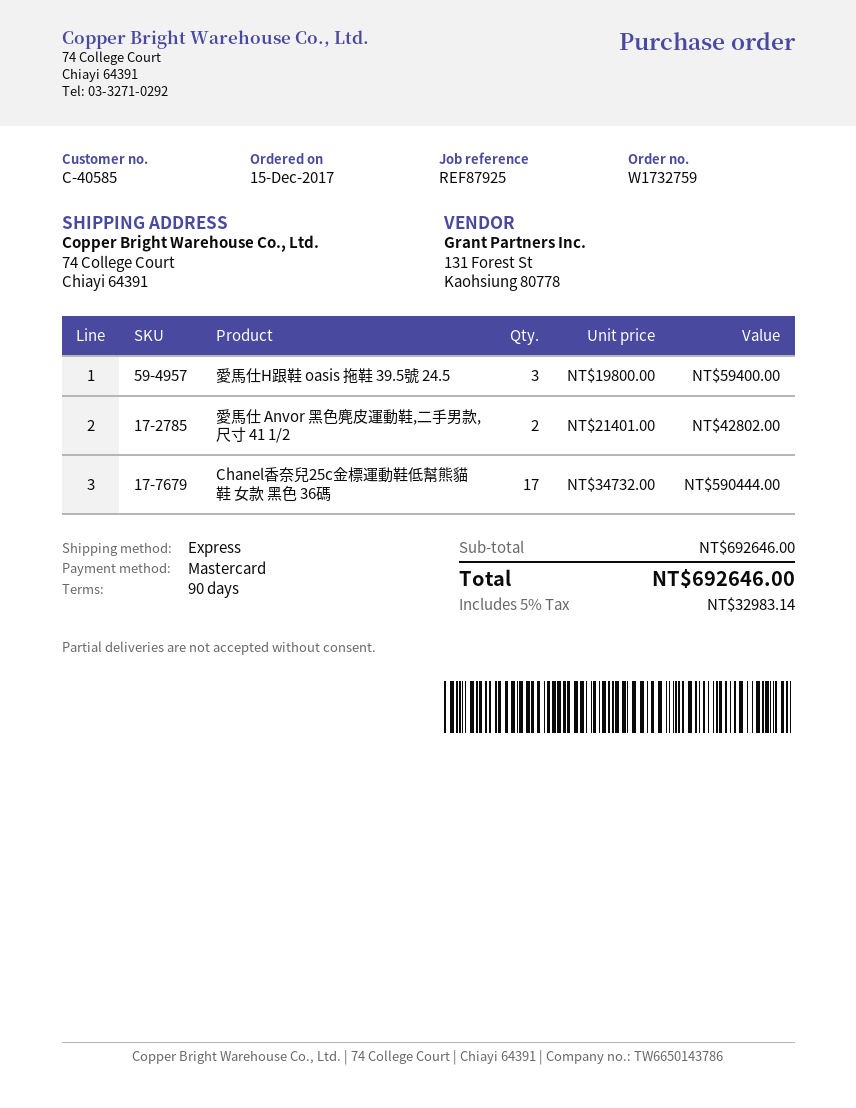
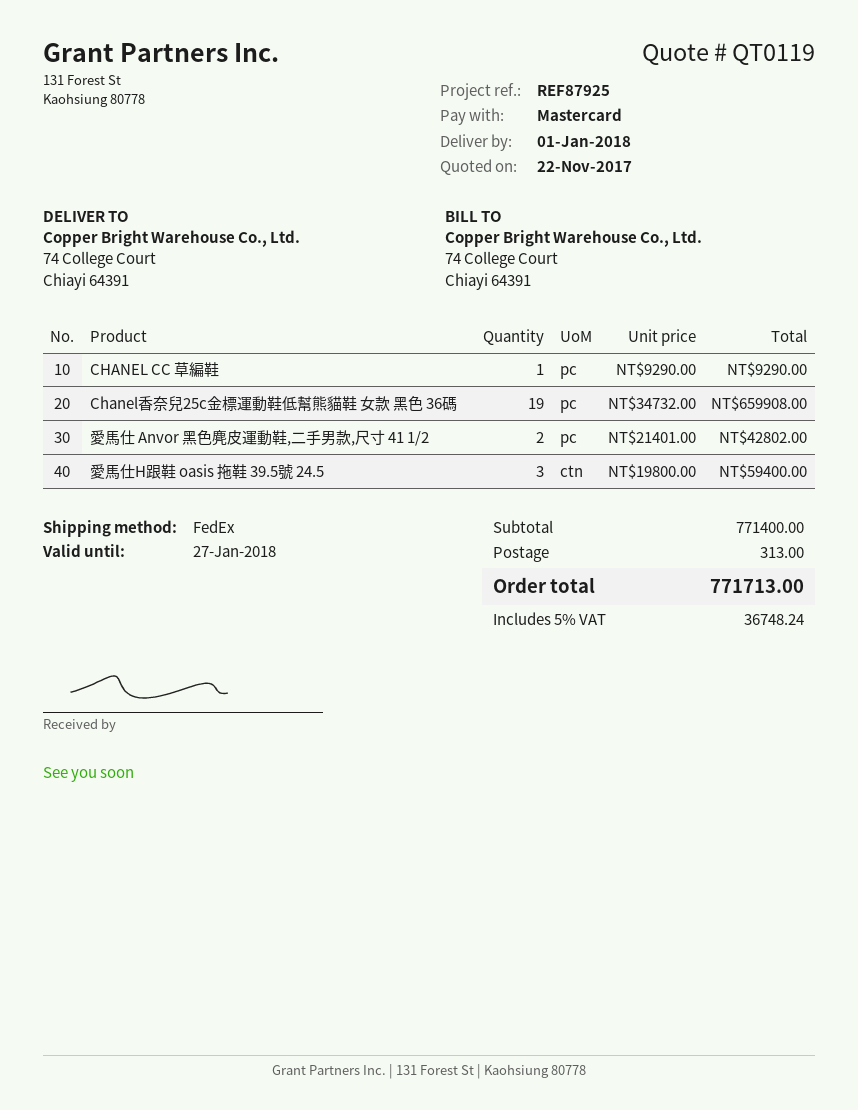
shipping method: express -> FedEx
Chanel香奈兒25c金標運動鞋低幫熊貓鞋 女款 黑色 36碼: 17 x 34732.00 = 590444.00 -> 19 x 34732.00 = 659908.00
CHANEL CC 草編鞋: none -> 1 x 9290.00 = 9290.00
subtotal: 692646.00 -> 771400.00
shipping: none -> 313.00
tax: 5% = 32983.14 -> 5% = 36748.24
total: 692646.00 -> 771713.00

